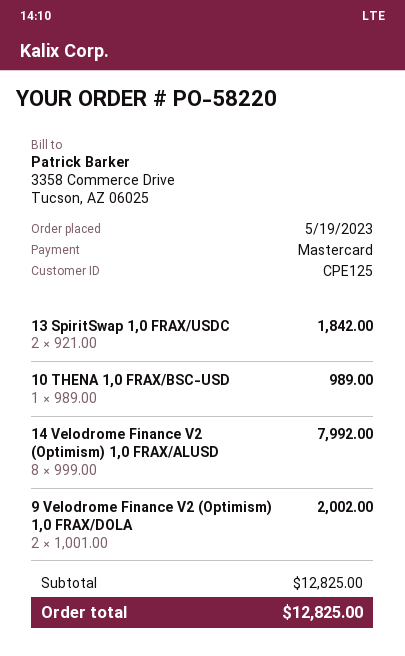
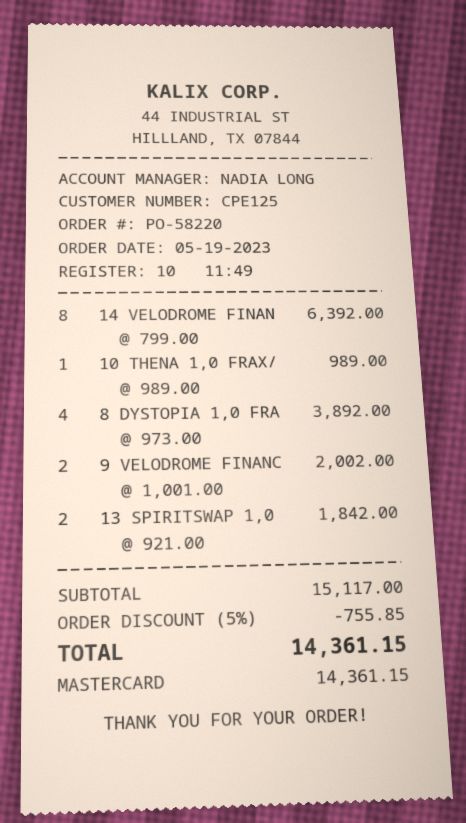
14 Velodrome Finance V2 (Optimism) 1,0 FRAX/ALUSD: 8 x 999.00 = 7992.00 -> 8 x 799.00 = 6392.00
8 DYSTOPIA 1,0 FRA: none -> 4 x 973.00 = 3892.00
subtotal: 12825.00 -> 15117.00
discount: none -> 5% = 755.85
total: 12825.00 -> 14361.15

